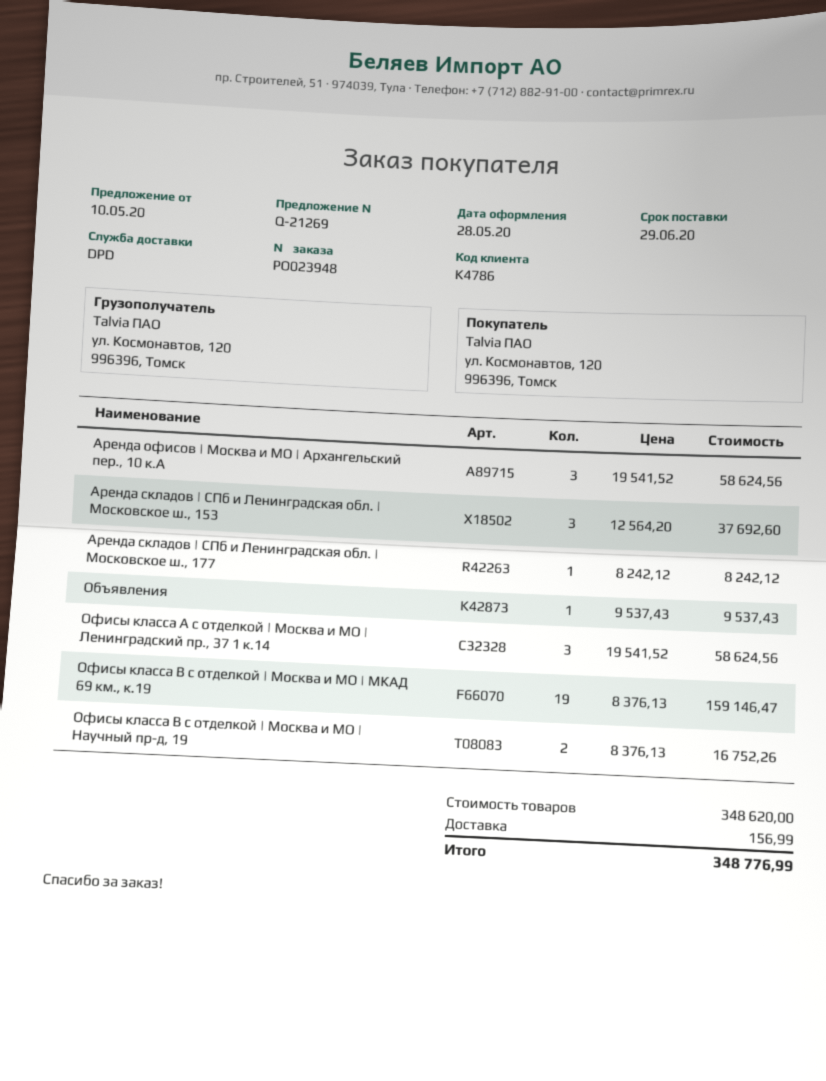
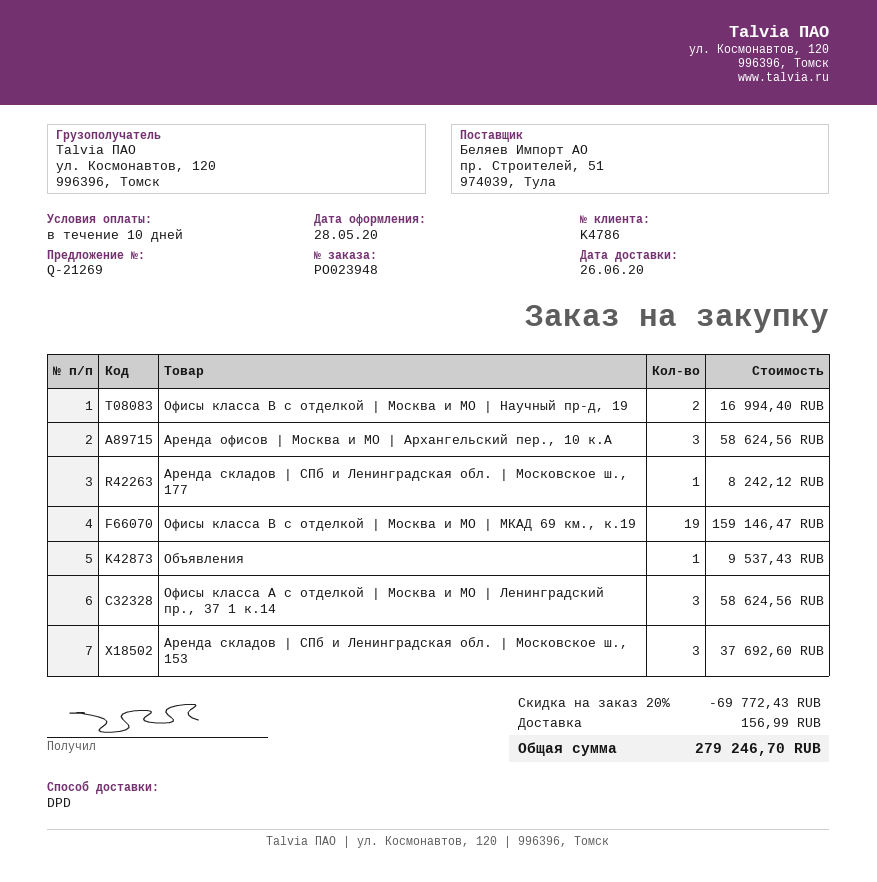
delivery date: 2020-06-29 -> 2020-06-26
Офисы класса В с отделкой | Москва и МО | Научный пр-д, 19: 2 for 16752.26 -> 2 for 16994.40
discount: none -> 20% = 69772.43
total: 348776.99 -> 279246.70

